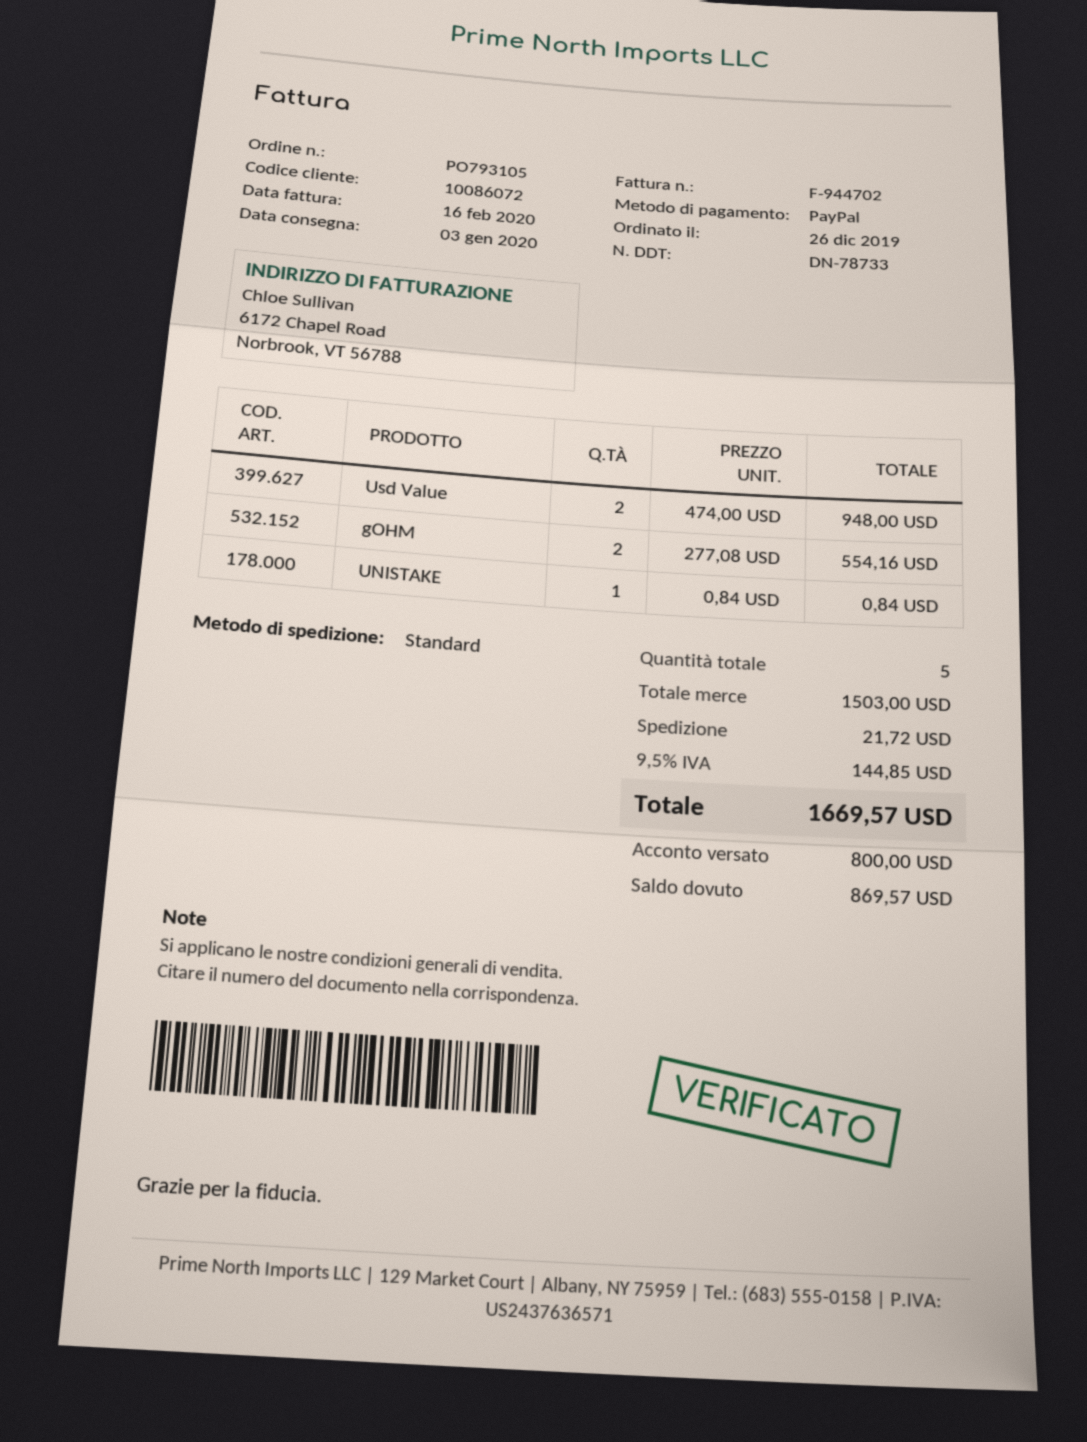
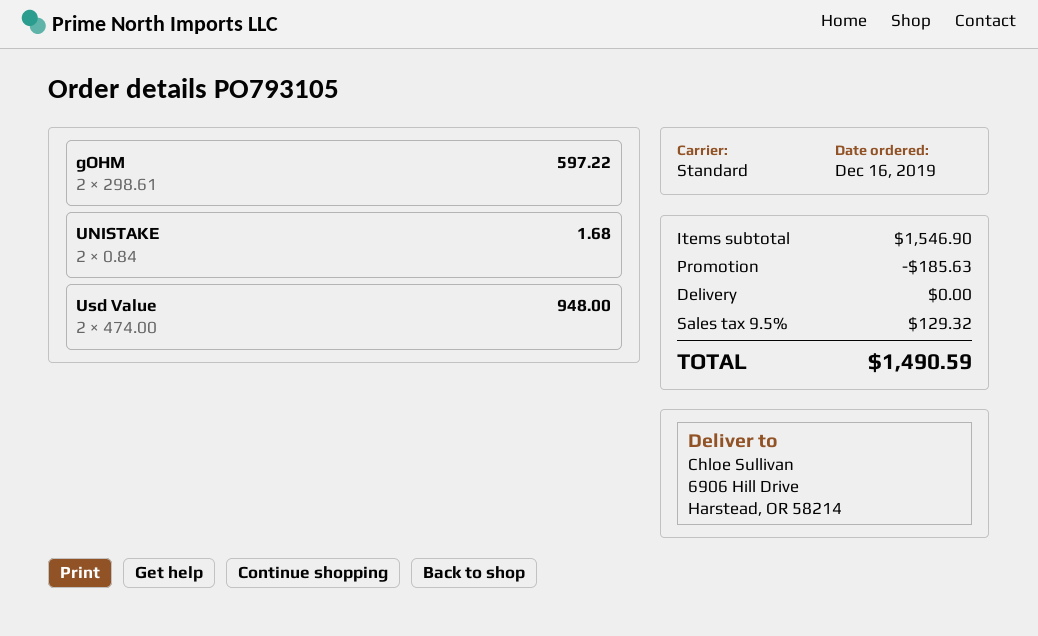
order date: 2019-12-26 -> 2019-12-16
gOHM: 2 x 277.08 = 554.16 -> 2 x 298.61 = 597.22
UNISTAKE: 1 x 0.84 = 0.84 -> 2 x 0.84 = 1.68
subtotal: 1503.00 -> 1546.90
discount: none -> 185.63
shipping: 21.72 -> 0.00
tax: 9.5% = 144.85 -> 9.5% = 129.32
total: 1669.57 -> 1490.59

